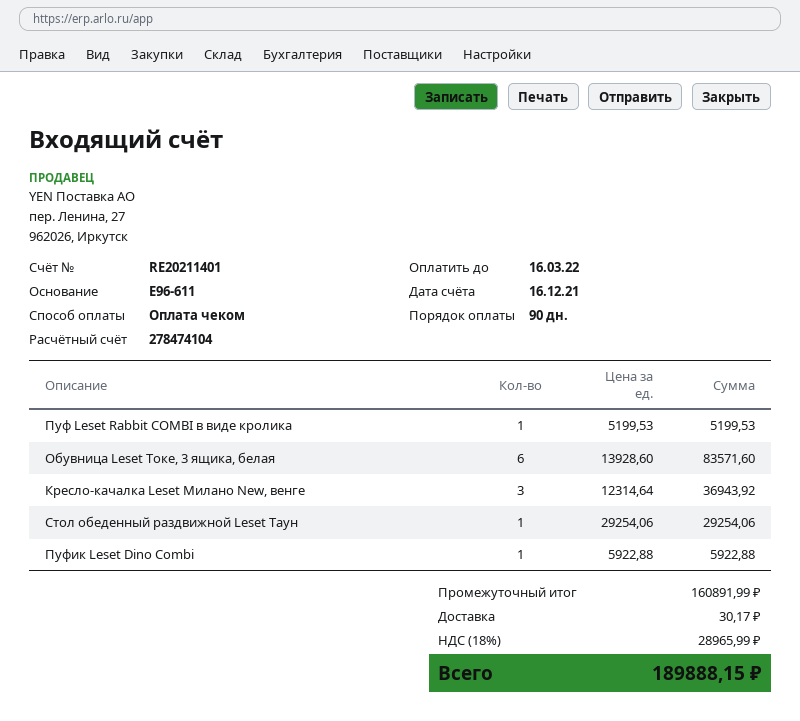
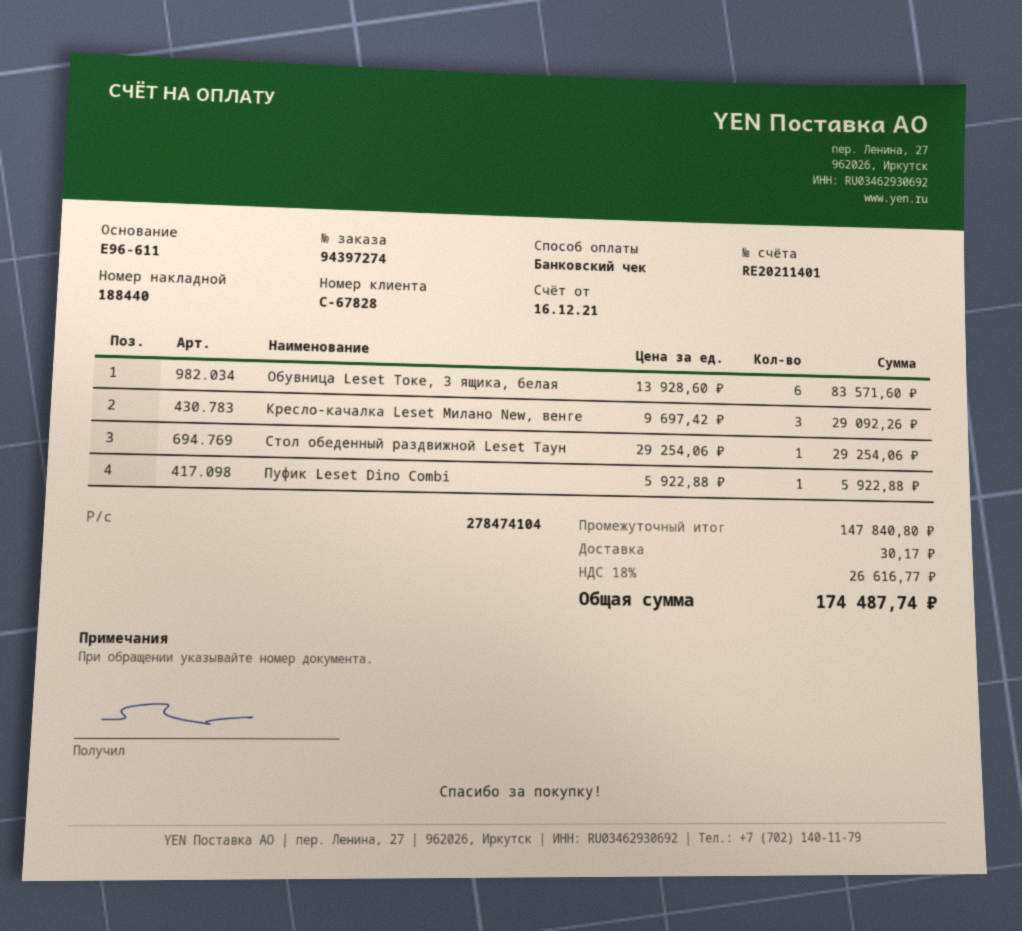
Пуф Leset Rabbit COMBI в виде кролика: 1 x 5199.53 = 5199.53 -> none
Кресло-качалка Leset Милано New, венге: 3 x 12314.64 = 36943.92 -> 3 x 9697.42 = 29092.26
subtotal: 160891.99 -> 147840.80
tax: 18% = 28965.99 -> 18% = 26616.77
total: 189888.15 -> 174487.74

